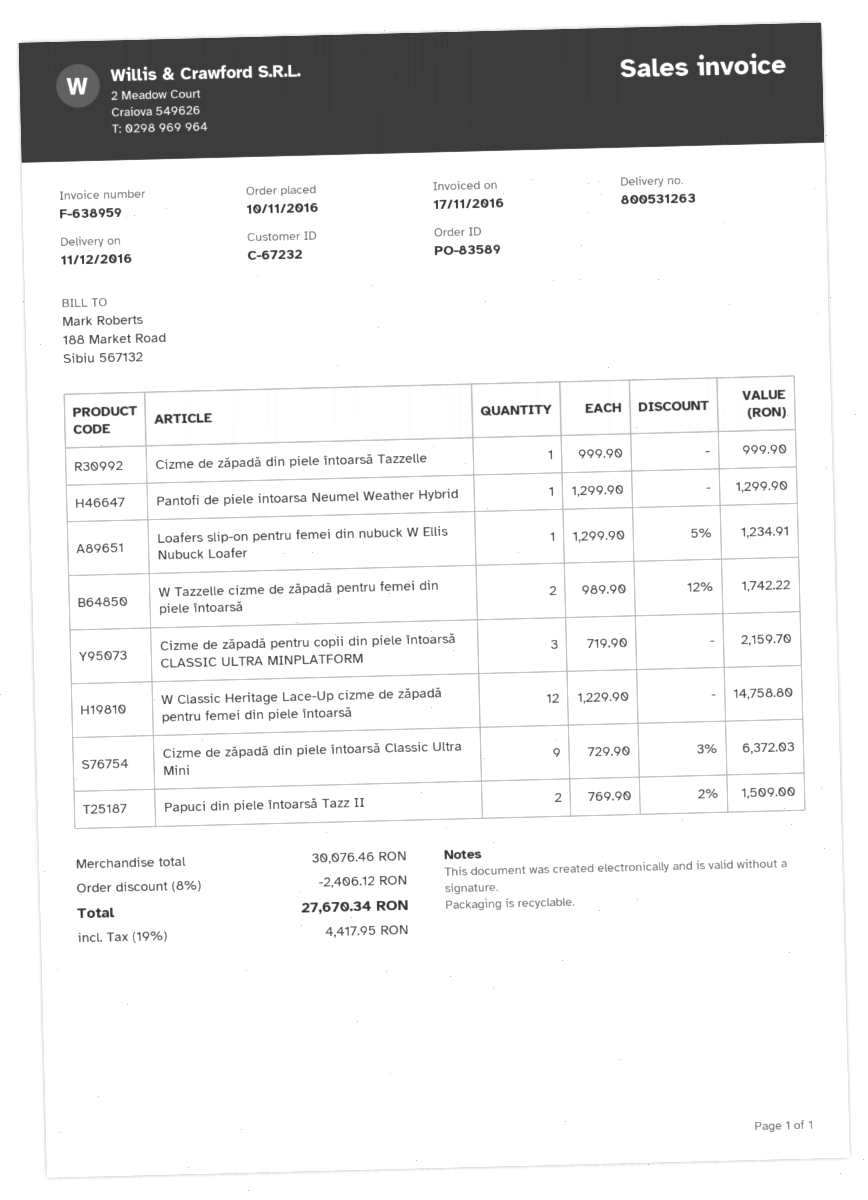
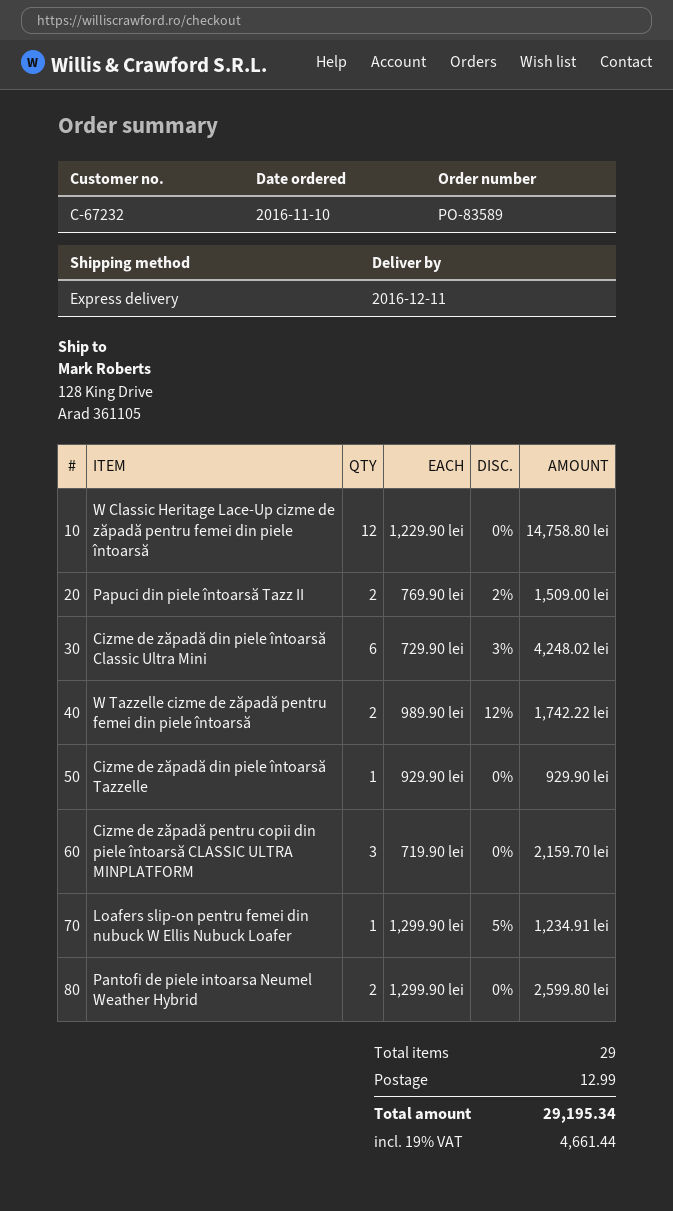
Cizme de zăpadă din piele întoarsă Tazzelle: 1 x 999.90 = 999.90 -> 1 x 929.90 = 929.90
Pantofi de piele intoarsa Neumel Weather Hybrid: 1 x 1299.90 = 1299.90 -> 2 x 1299.90 = 2599.80
Cizme de zăpadă din piele întoarsă Classic Ultra Mini: 9 x 729.90 - 3% = 6372.03 -> 6 x 729.90 - 3% = 4248.02
discount: 8% = 2406.12 -> none
shipping: none -> 12.99
tax: 19% = 4417.95 -> 19% = 4661.44
total: 27670.34 -> 29195.34

